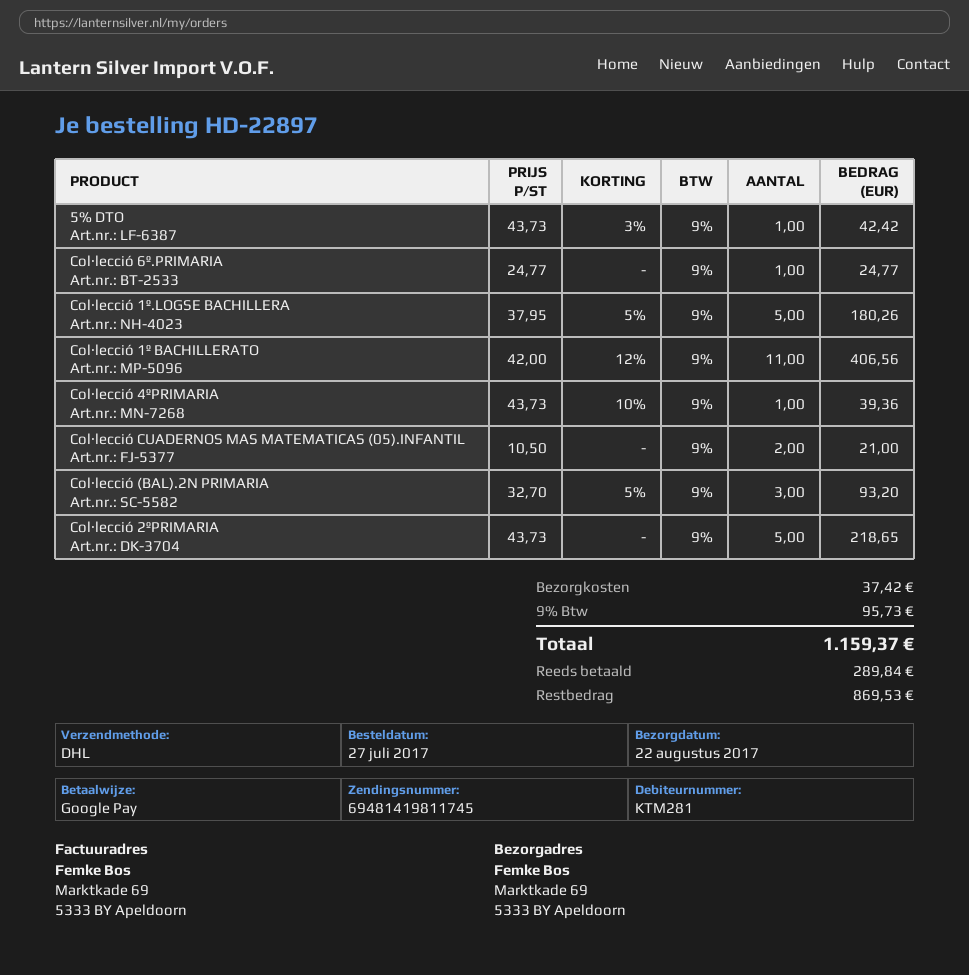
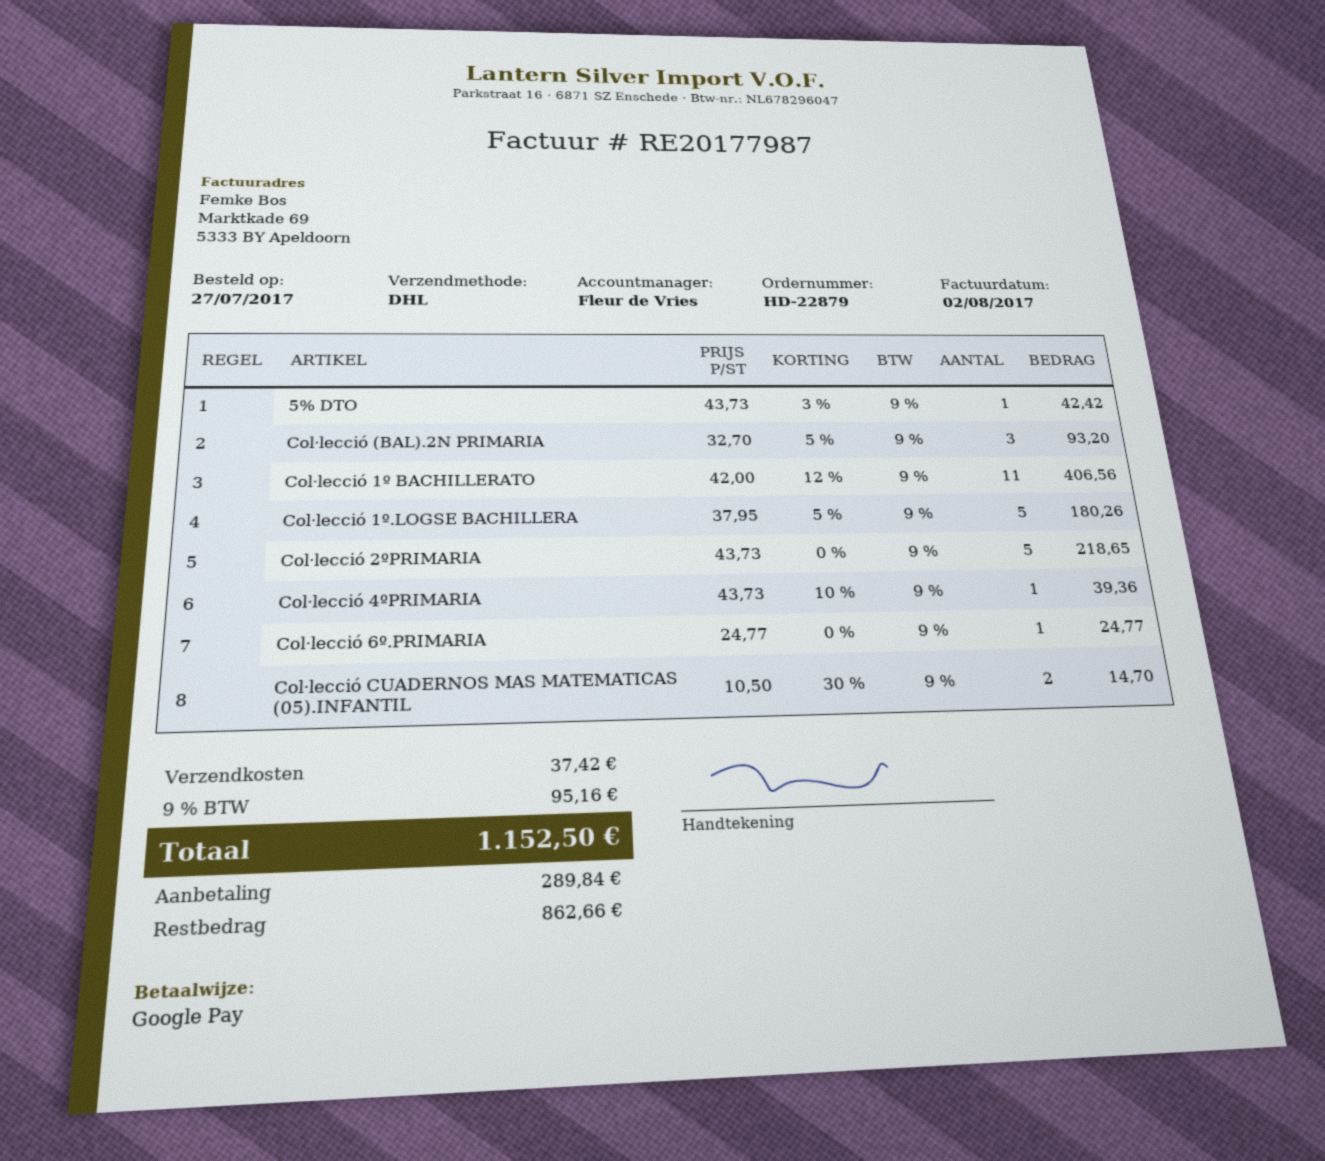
order number: HD-22897 -> HD-22879
Col·lecció CUADERNOS MAS MATEMATICAS (05).INFANTIL: 2 x 10.50 = 21.00 -> 2 x 10.50 - 30% = 14.70
tax: 9% = 95.73 -> 9% = 95.16
total: 1159.37 -> 1152.50
balance: 869.53 -> 862.66

